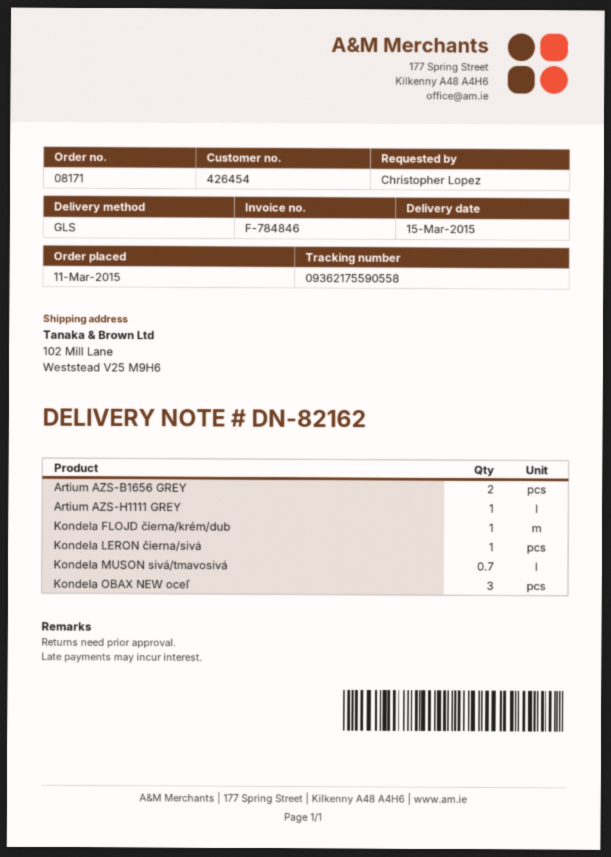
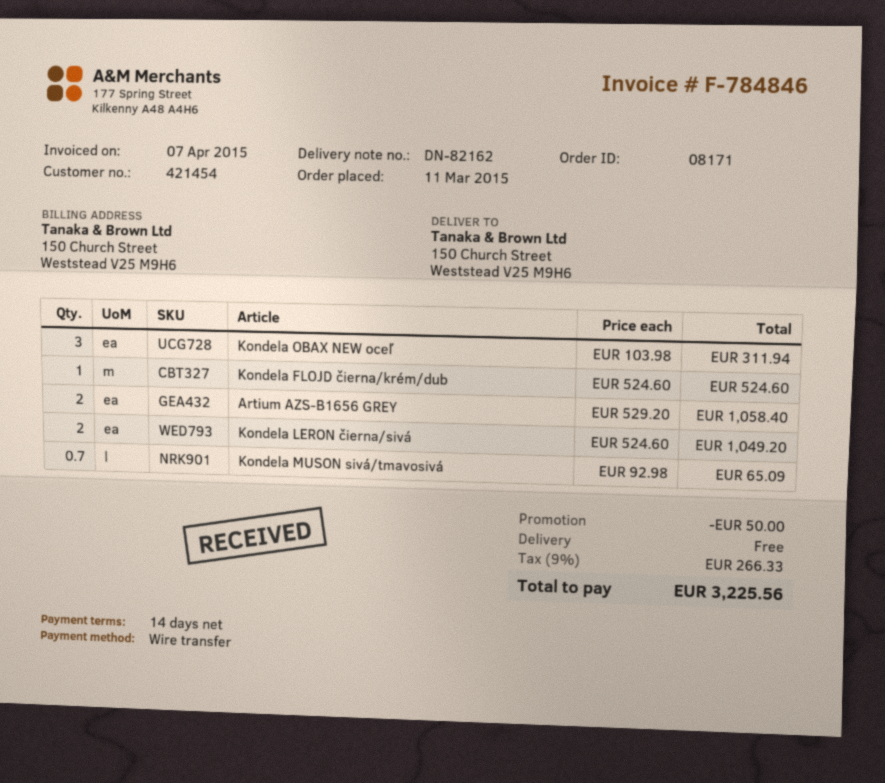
customer number: 426454 -> 421454
ship to: 102 Mill Lane, Weststead V25 M9H6 -> 150 Church Street, Weststead V25 M9H6
Artium AZS-H1111 GREY: 1 -> none
Kondela LERON čierna/sivá: 1 -> 2

